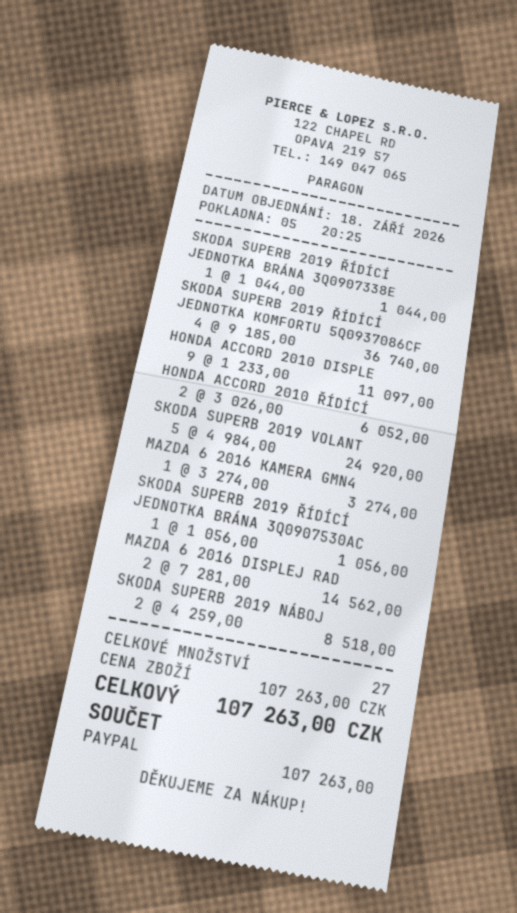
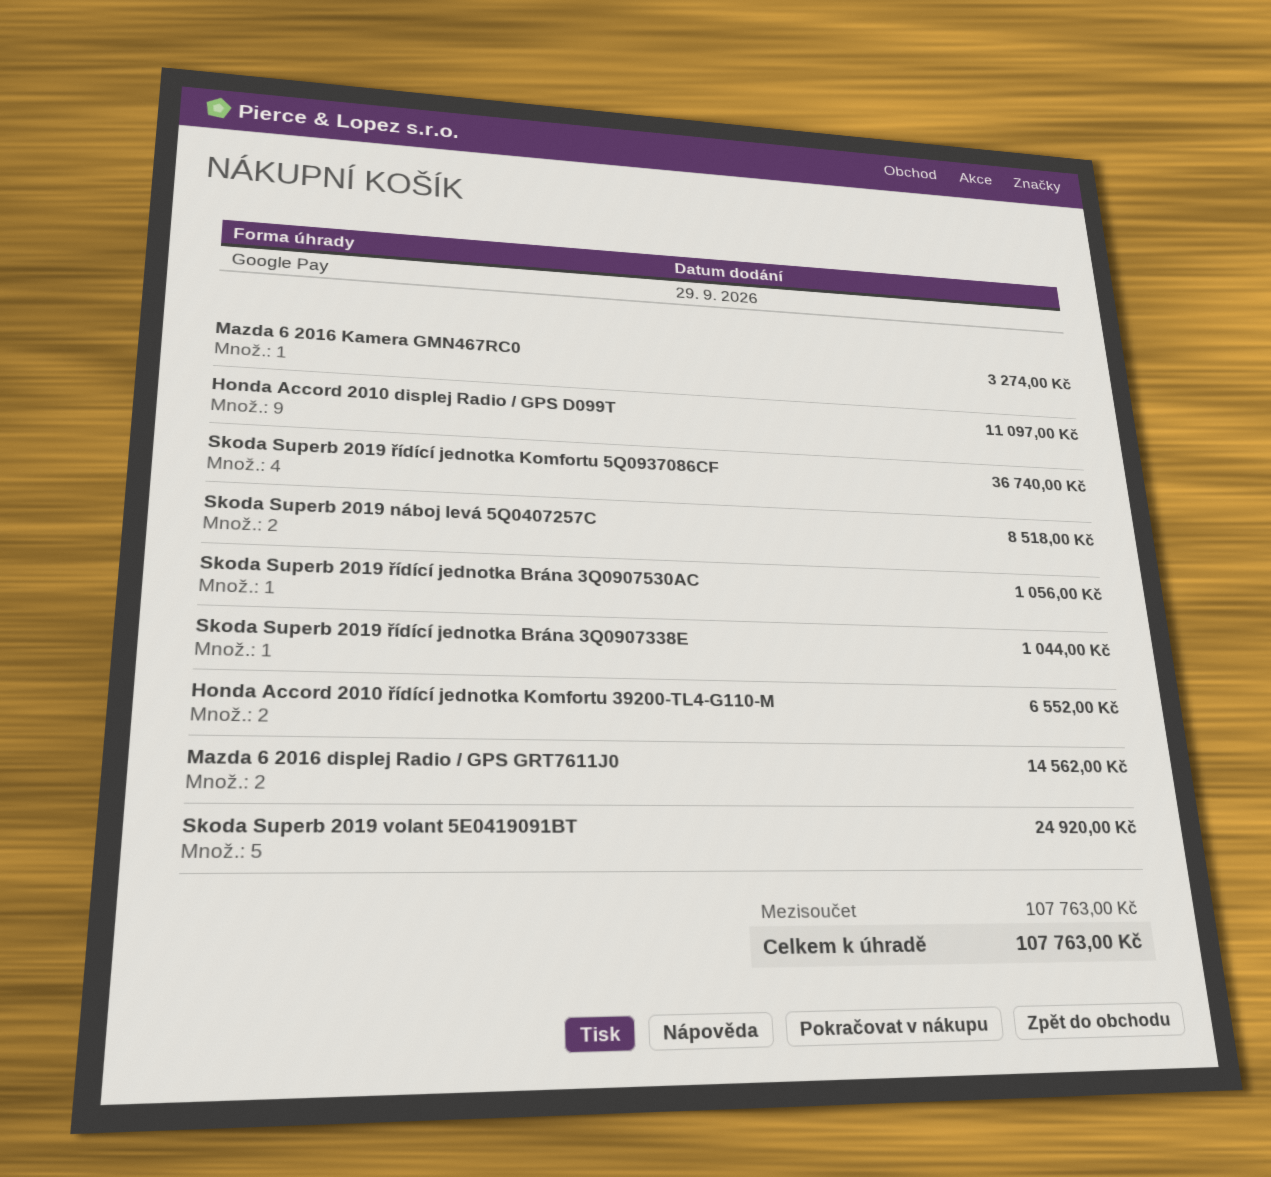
payment method: PayPal -> Google Pay
HONDA ACCORD 2010 ŘÍDÍCÍ: 2 for 6052.00 -> 2 for 6552.00
subtotal: 107263.00 -> 107763.00
total: 107263.00 -> 107763.00

